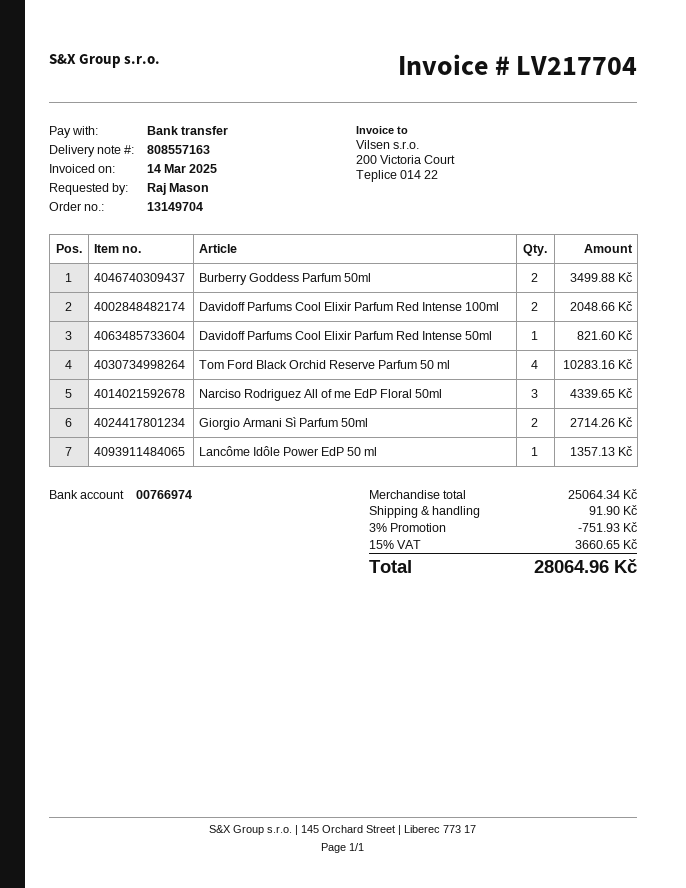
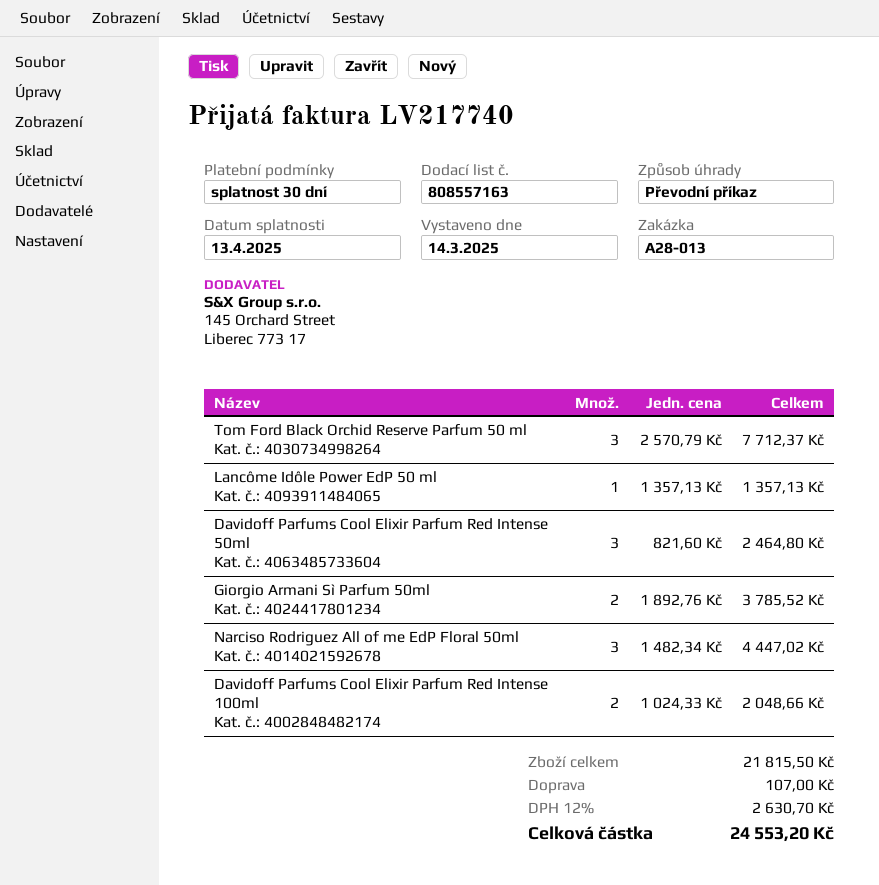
invoice number: LV217704 -> LV217740
Burberry Goddess Parfum 50ml: 2 for 3499.88 -> none
Davidoff Parfums Cool Elixir Parfum Red Intense 50ml: 1 for 821.60 -> 3 for 2464.80
Tom Ford Black Orchid Reserve Parfum 50 ml: 4 for 10283.16 -> 3 for 7712.37
Narciso Rodriguez All of me EdP Floral 50ml: 3 for 4339.65 -> 3 for 4447.02
Giorgio Armani Sì Parfum 50ml: 2 for 2714.26 -> 2 for 3785.52
subtotal: 25064.34 -> 21815.50
discount: 3% = 751.93 -> none
shipping: 91.90 -> 107.00
tax: 15% = 3660.65 -> 12% = 2630.70
total: 28064.96 -> 24553.20

